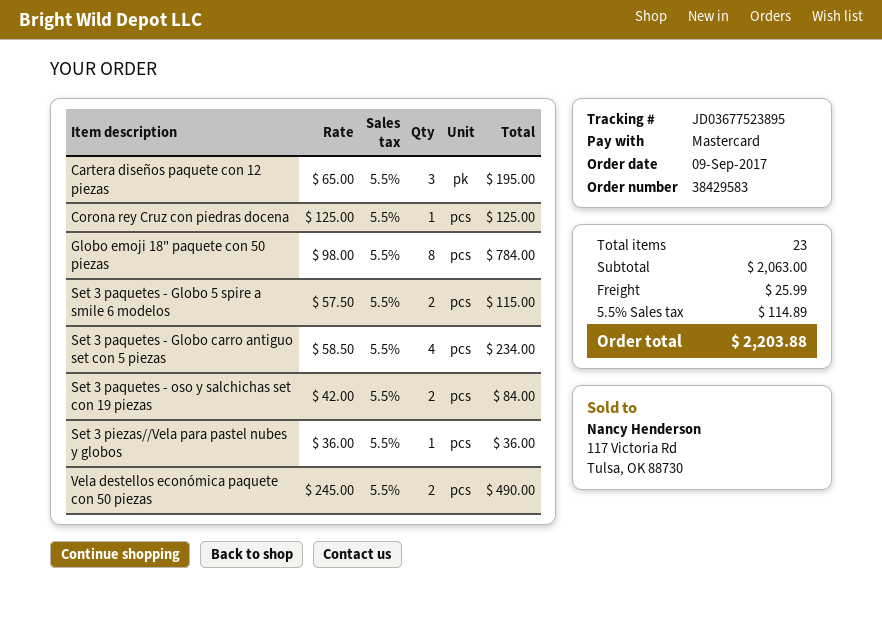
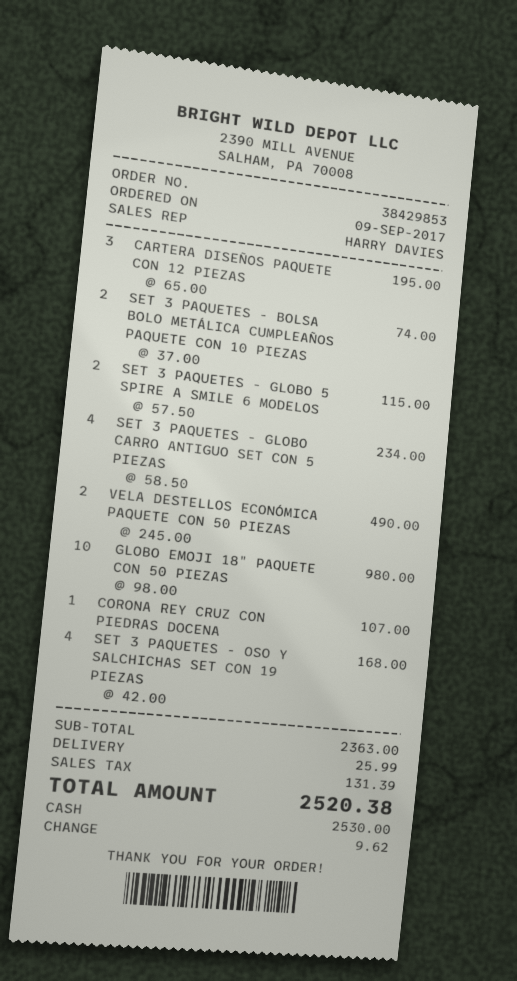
order number: 38429583 -> 38429853
payment method: Mastercard -> cash
Corona rey Cruz con piedras docena: 1 x 125.00 = 125.00 -> 1 x 107.00 = 107.00
Globo emoji 18" paquete con 50 piezas: 8 x 98.00 = 784.00 -> 10 x 98.00 = 980.00
Set 3 paquetes - oso y salchichas set con 19 piezas: 2 x 42.00 = 84.00 -> 4 x 42.00 = 168.00
Set 3 piezas//Vela para pastel nubes y globos: 1 x 36.00 = 36.00 -> none
SET 3 PAQUETES - BOLSA BOLO METÁLICA CUMPLEAÑOS PAQUETE CON 10 PIEZAS: none -> 2 x 37.00 = 74.00
subtotal: 2063.00 -> 2363.00
tax: 114.89 -> 131.39
total: 2203.88 -> 2520.38

